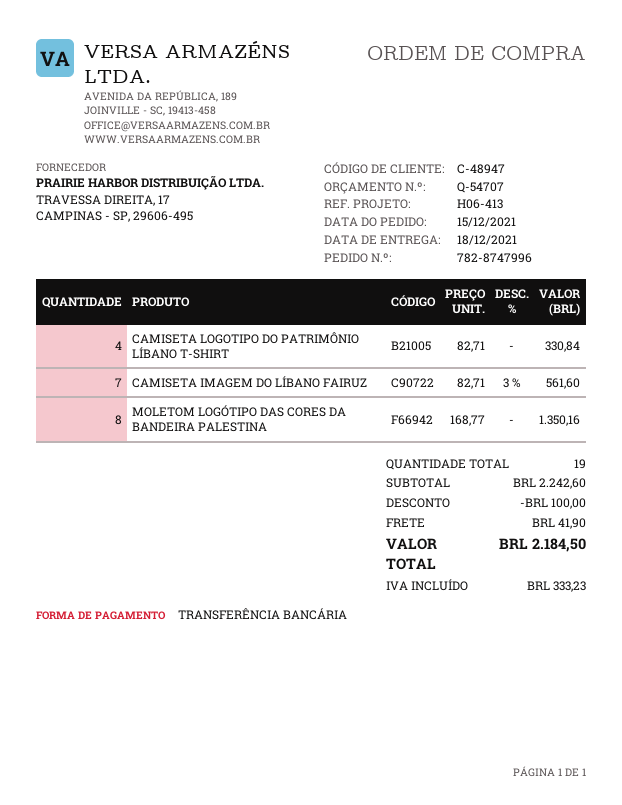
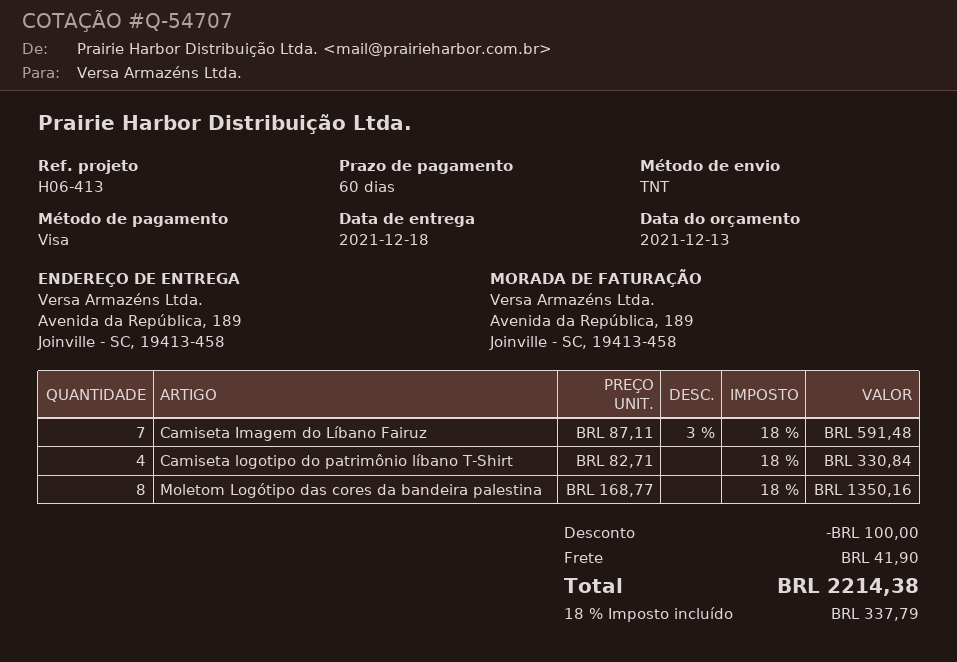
payment method: bank transfer -> Visa
CAMISETA IMAGEM DO LÍBANO FAIRUZ: 7 x 82.71 - 3% = 561.60 -> 7 x 87.11 - 3% = 591.48
tax: 333.23 -> 337.79
total: 2184.50 -> 2214.38

